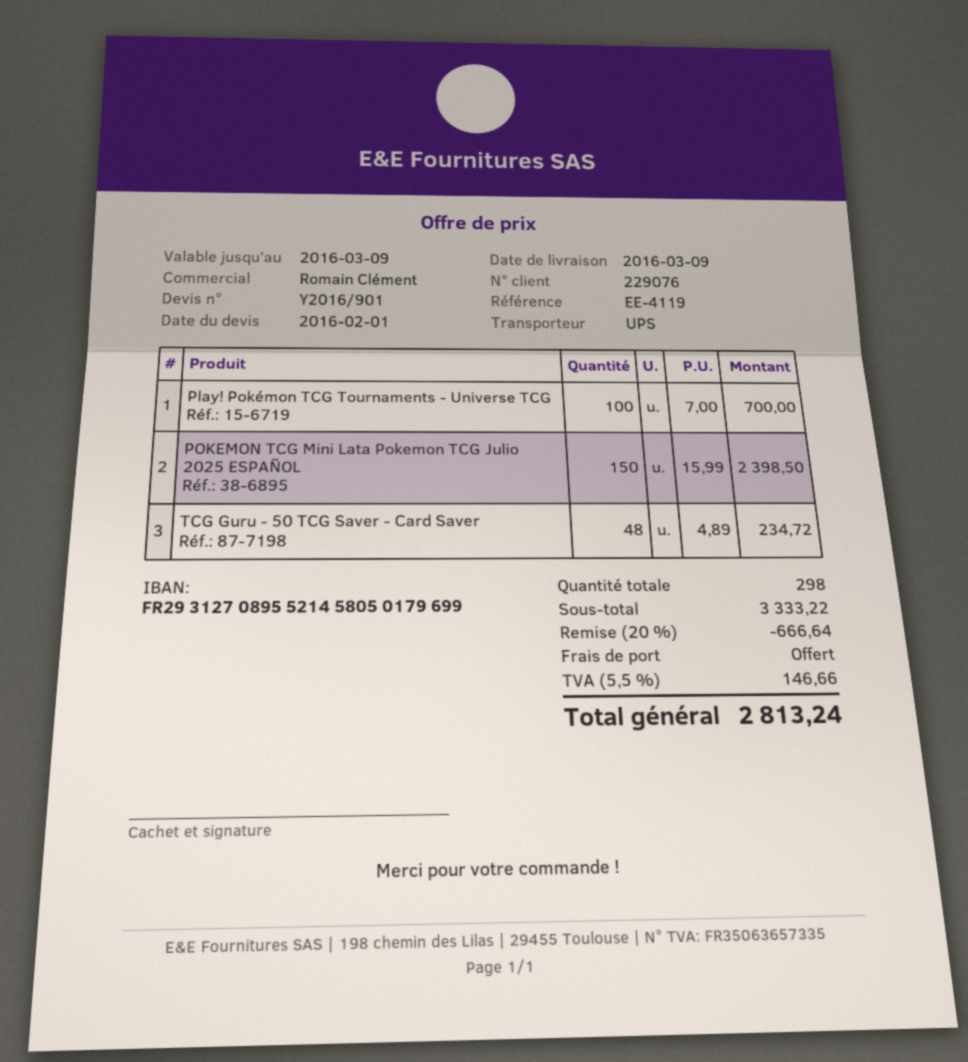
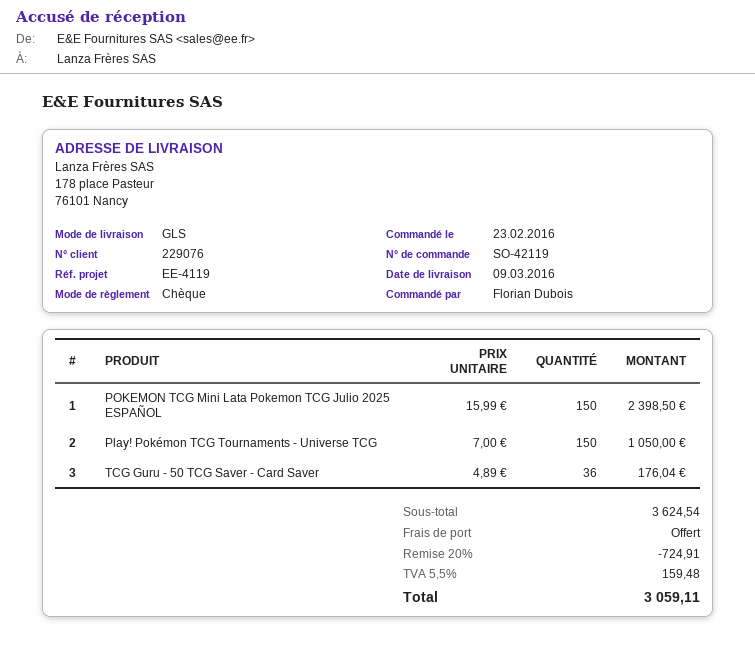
shipping method: UPS -> GLS
Play! Pokémon TCG Tournaments - Universe TCG: 100 x 7.00 = 700.00 -> 150 x 7.00 = 1050.00
TCG Guru - 50 TCG Saver - Card Saver: 48 x 4.89 = 234.72 -> 36 x 4.89 = 176.04
subtotal: 3333.22 -> 3624.54
discount: 20% = 666.64 -> 20% = 724.91
tax: 5.5% = 146.66 -> 5.5% = 159.48
total: 2813.24 -> 3059.11

